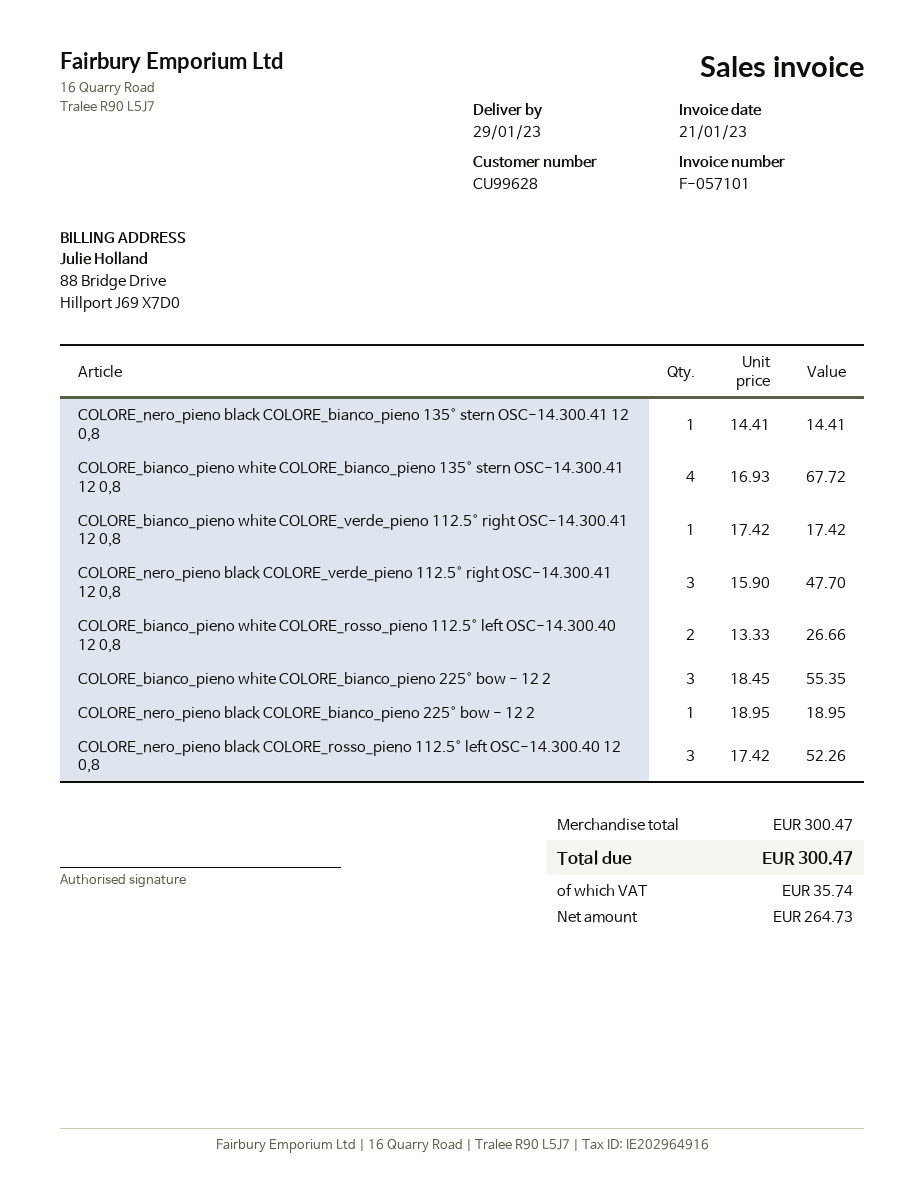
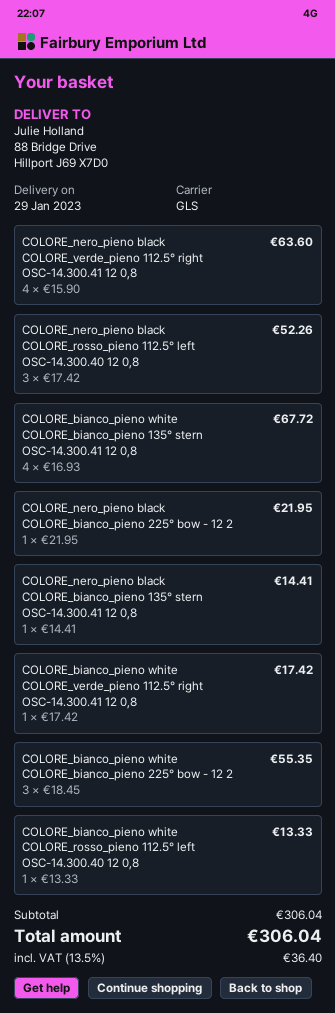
COLORE_nero_pieno black COLORE_verde_pieno 112.5° right OSC-14.300.41 12 0,8: 3 x 15.90 = 47.70 -> 4 x 15.90 = 63.60
COLORE_bianco_pieno white COLORE_rosso_pieno 112.5° left OSC-14.300.40 12 0,8: 2 x 13.33 = 26.66 -> 1 x 13.33 = 13.33
COLORE_nero_pieno black COLORE_bianco_pieno 225° bow - 12 2: 1 x 18.95 = 18.95 -> 1 x 21.95 = 21.95
subtotal: 300.47 -> 306.04
tax: 35.74 -> 36.40
total: 300.47 -> 306.04

